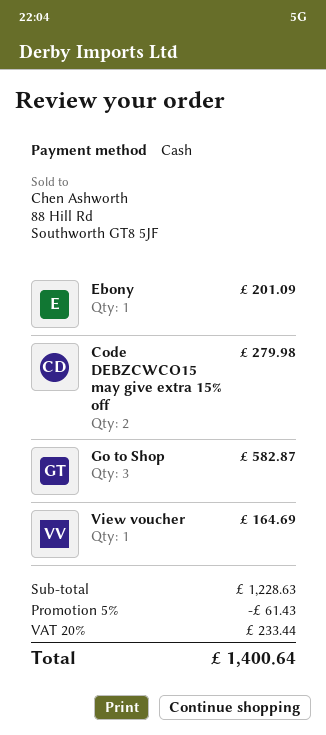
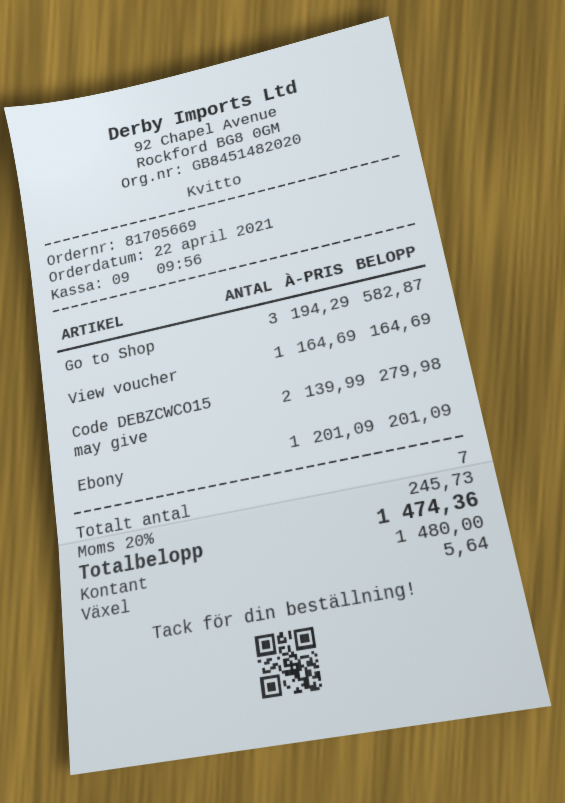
discount: 5% = 61.43 -> none
tax: 20% = 233.44 -> 20% = 245.73
total: 1400.64 -> 1474.36

